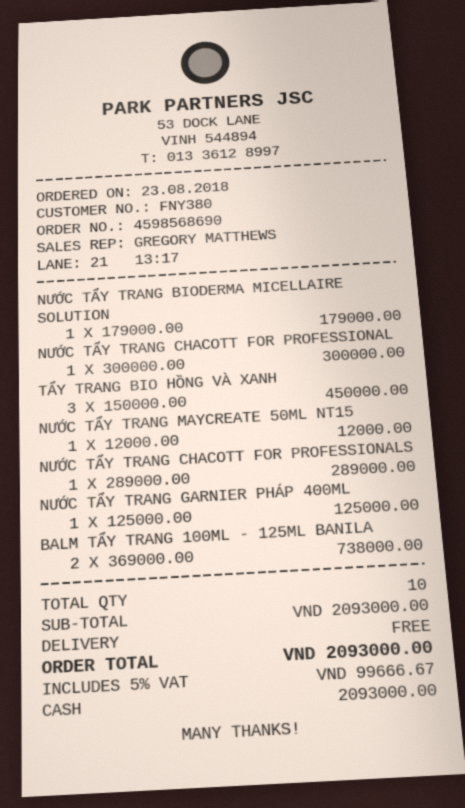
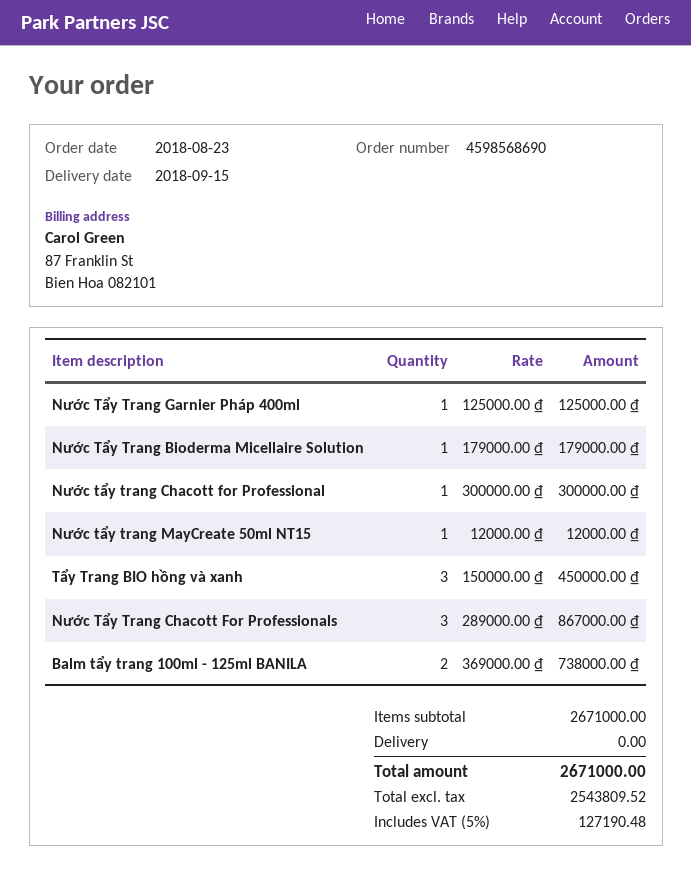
NƯỚC TẨY TRANG CHACOTT FOR PROFESSIONALS: 1 x 289000.00 = 289000.00 -> 3 x 289000.00 = 867000.00
subtotal: 2093000.00 -> 2671000.00
tax: 5% = 99666.67 -> 5% = 127190.48
total: 2093000.00 -> 2671000.00

